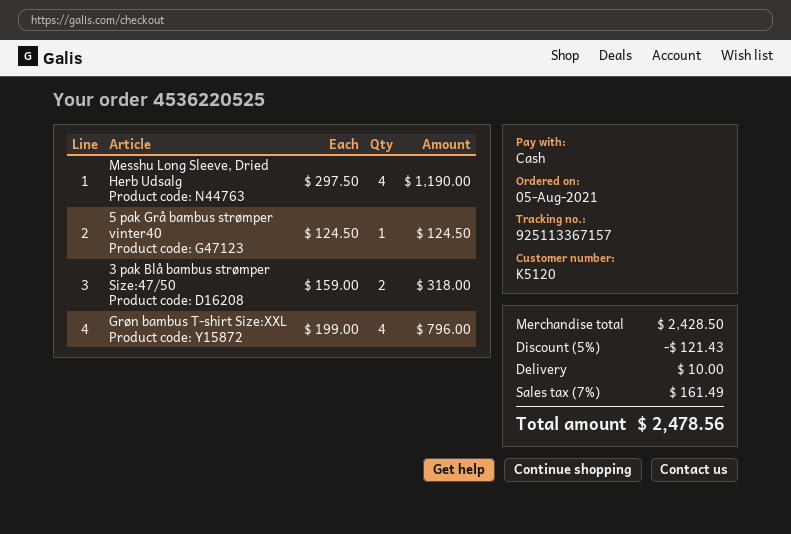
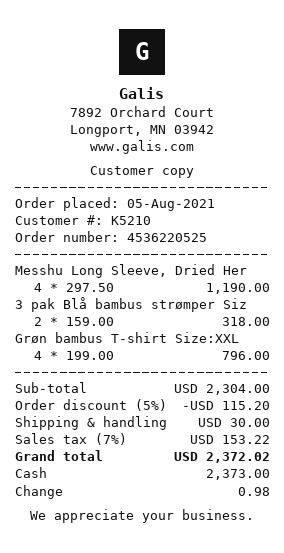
customer number: K5120 -> K5210
5 pak Grå bambus strømper vinter40: 1 x 124.50 = 124.50 -> none
subtotal: 2428.50 -> 2304.00
discount: 5% = 121.43 -> 5% = 115.20
shipping: 10.00 -> 30.00
tax: 7% = 161.49 -> 7% = 153.22
total: 2478.56 -> 2372.02

